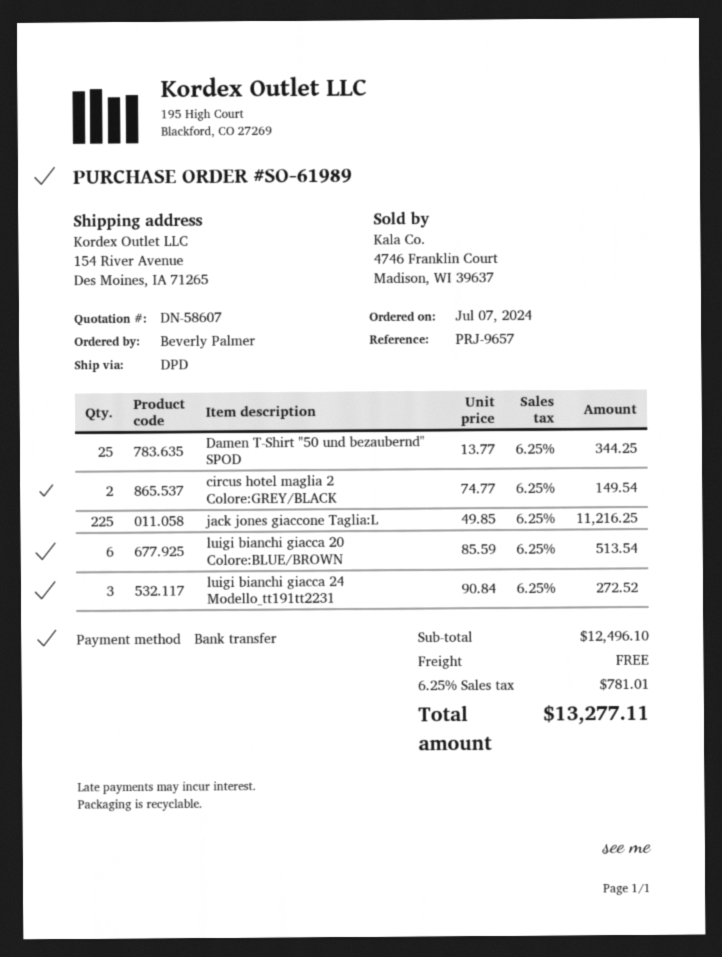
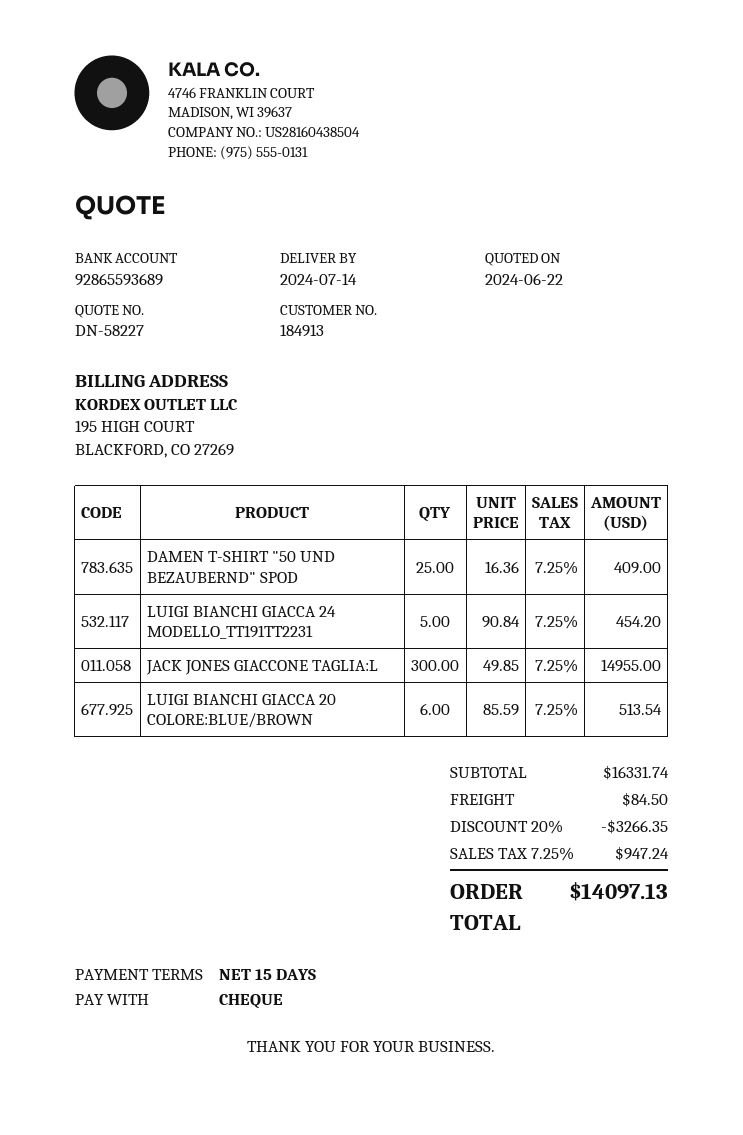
quote number: DN-58607 -> DN-58227
payment method: bank transfer -> cheque
Damen T-Shirt "50 und bezaubernd" SPOD: 25 x 13.77 = 344.25 -> 25 x 16.36 = 409.00
circus hotel maglia 2 Colore:GREY/BLACK: 2 x 74.77 = 149.54 -> none
jack jones giaccone Taglia:L: 225 x 49.85 = 11216.25 -> 300 x 49.85 = 14955.00
luigi bianchi giacca 24 Modello_tt191tt2231: 3 x 90.84 = 272.52 -> 5 x 90.84 = 454.20
subtotal: 12496.10 -> 16331.74
discount: none -> 20% = 3266.35
shipping: 0.00 -> 84.50
tax: 6.25% = 781.01 -> 7.25% = 947.24
total: 13277.11 -> 14097.13

